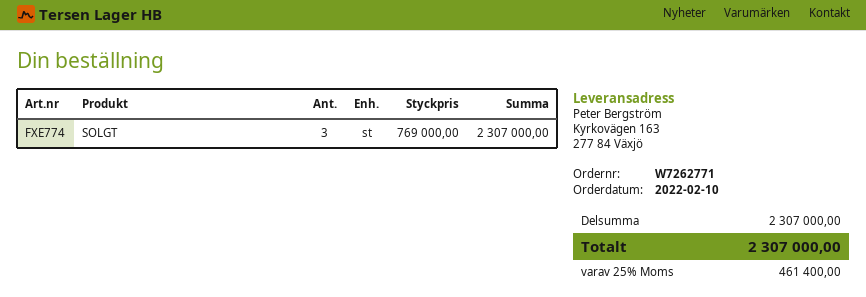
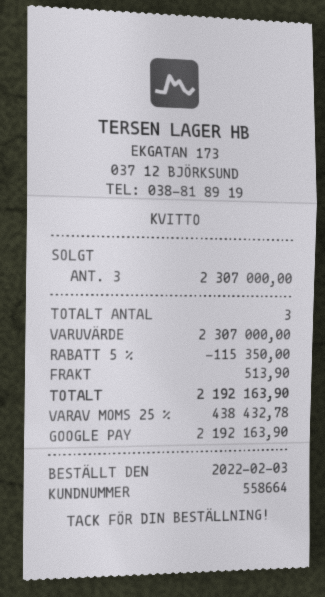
order date: 2022-02-10 -> 2022-02-03
discount: none -> 5% = 115350.00
shipping: none -> 513.90
tax: 25% = 461400.00 -> 25% = 438432.78
total: 2307000.00 -> 2192163.90

